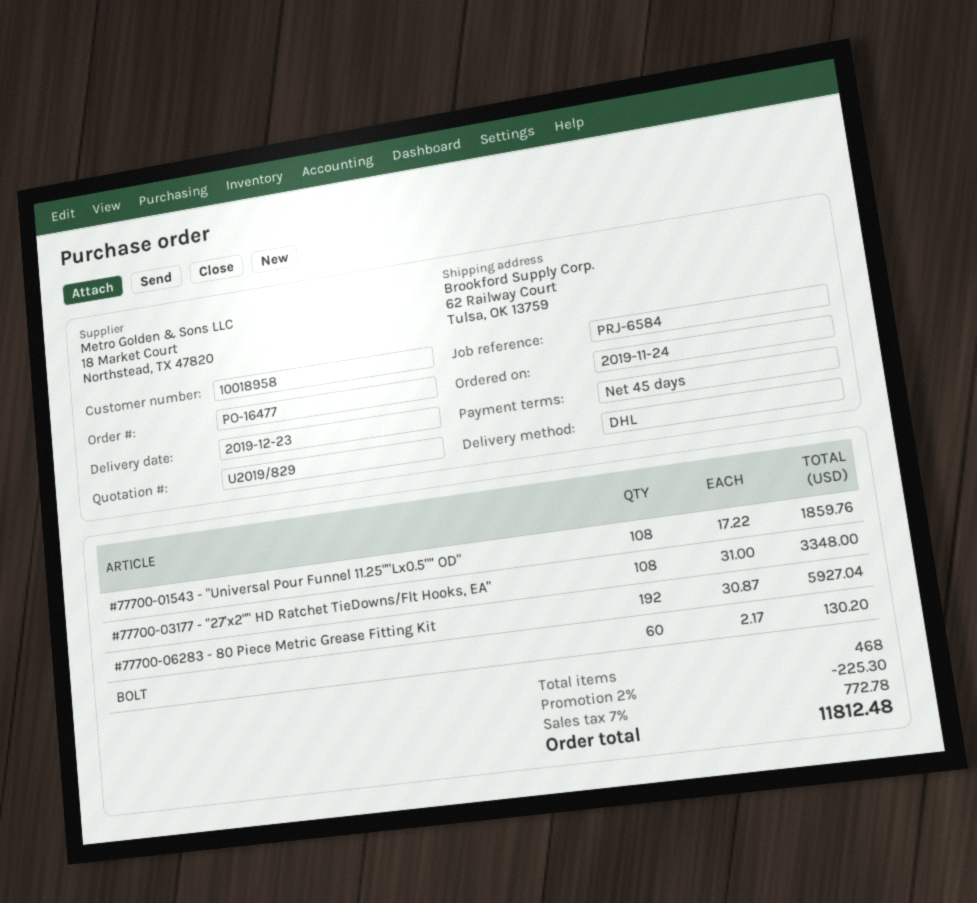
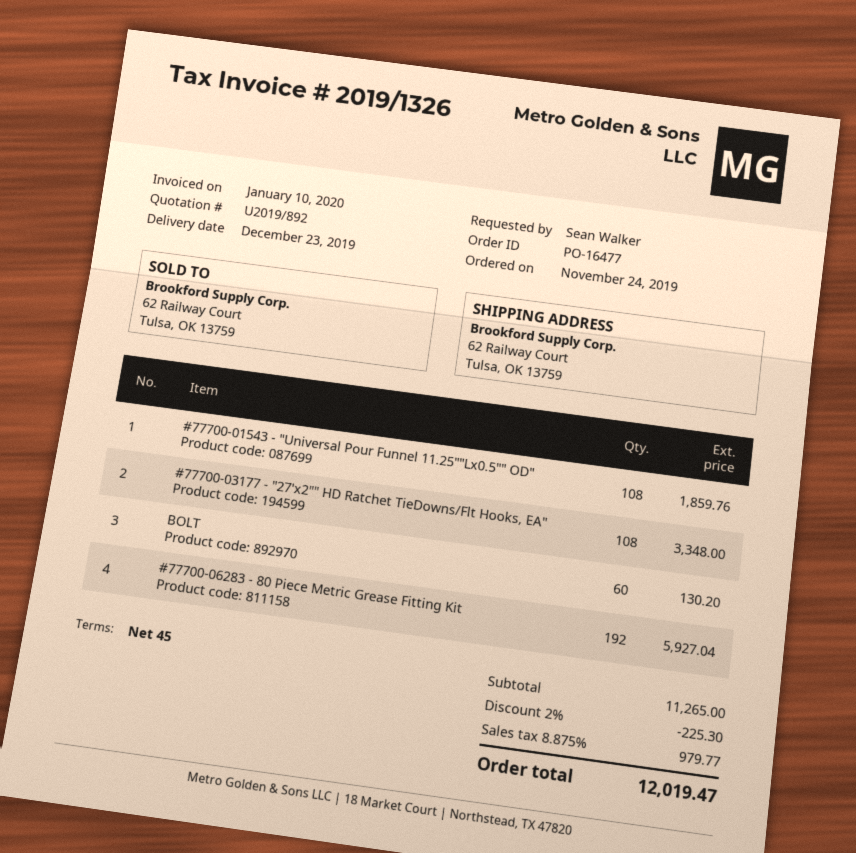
quote number: U2019/829 -> U2019/892
tax: 7% = 772.78 -> 8.875% = 979.77
total: 11812.48 -> 12019.47

